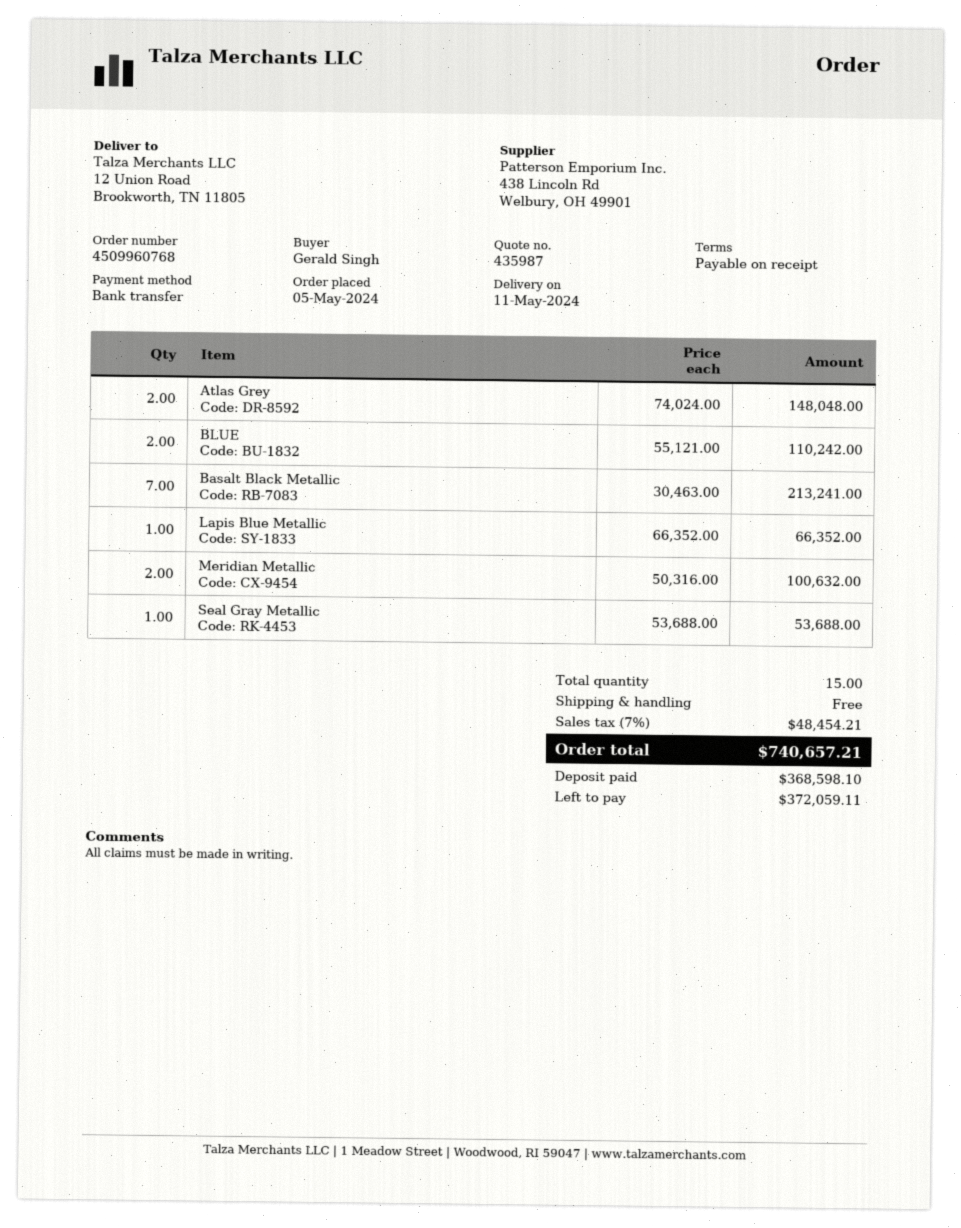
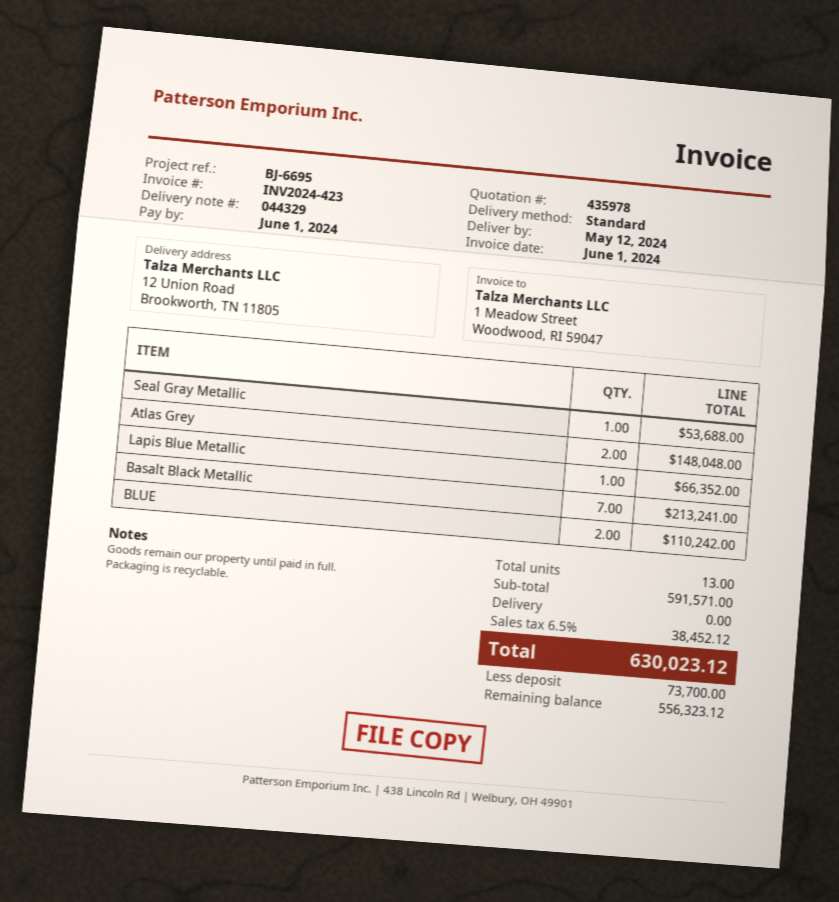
quote number: 435987 -> 435978
delivery date: 2024-05-11 -> 2024-05-12
Meridian Metallic: 2 for 100632.00 -> none
total quantity: 15 -> 13
tax: 7% = 48454.21 -> 6.5% = 38452.12
total: 740657.21 -> 630023.12
deposit: 368598.10 -> 73700.00
balance: 372059.11 -> 556323.12

